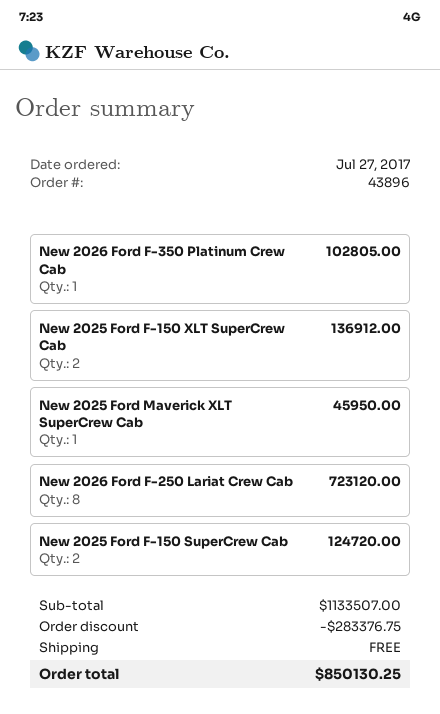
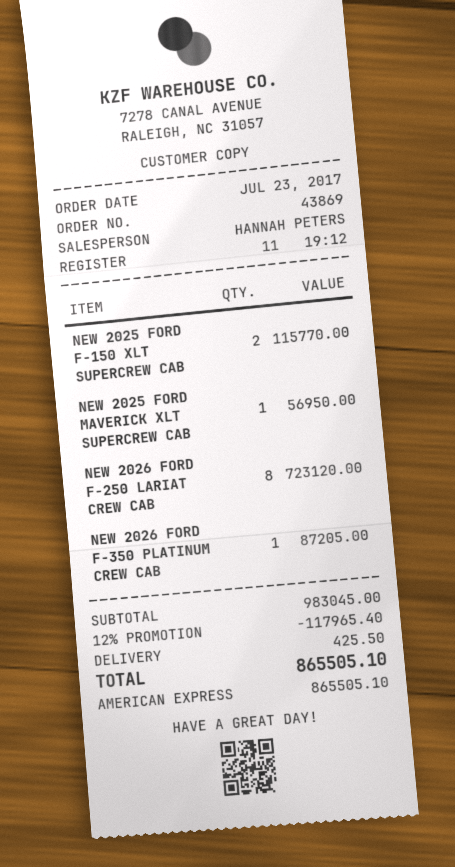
order number: 43896 -> 43869
order date: 2017-07-27 -> 2017-07-23
New 2026 Ford F-350 Platinum Crew Cab: 1 for 102805.00 -> 1 for 87205.00
New 2025 Ford F-150 XLT SuperCrew Cab: 2 for 136912.00 -> 2 for 115770.00
New 2025 Ford Maverick XLT SuperCrew Cab: 1 for 45950.00 -> 1 for 56950.00
New 2025 Ford F-150 SuperCrew Cab: 2 for 124720.00 -> none
subtotal: 1133507.00 -> 983045.00
discount: 283376.75 -> 117965.40
shipping: 0.00 -> 425.50
total: 850130.25 -> 865505.10

